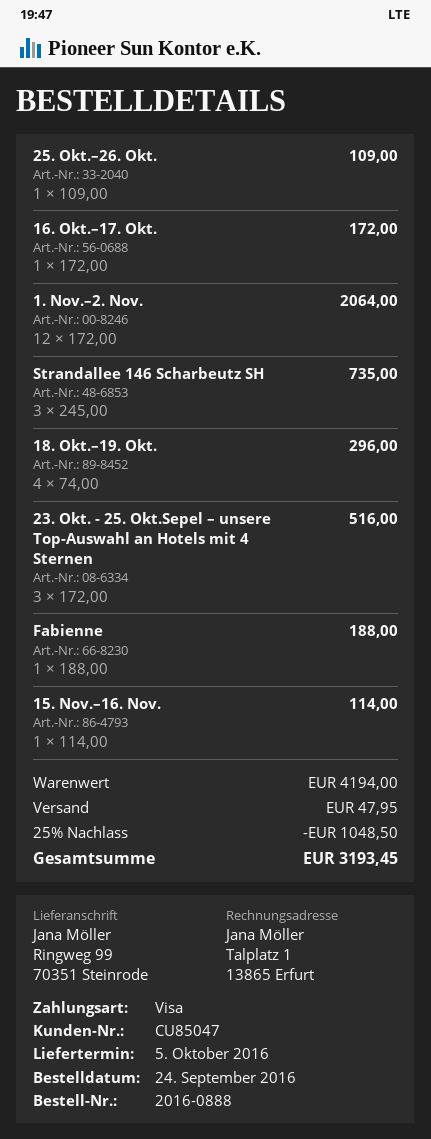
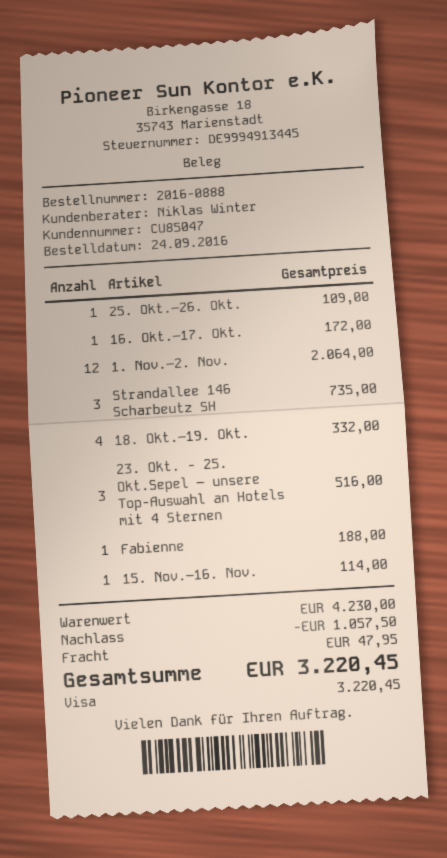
18. Okt.–19. Okt.: 4 for 296.00 -> 4 for 332.00
subtotal: 4194.00 -> 4230.00
discount: 1048.50 -> 1057.50
total: 3193.45 -> 3220.45

